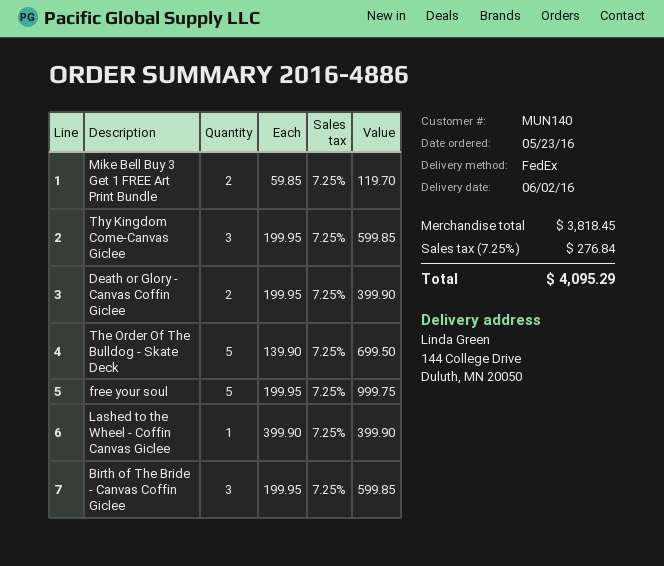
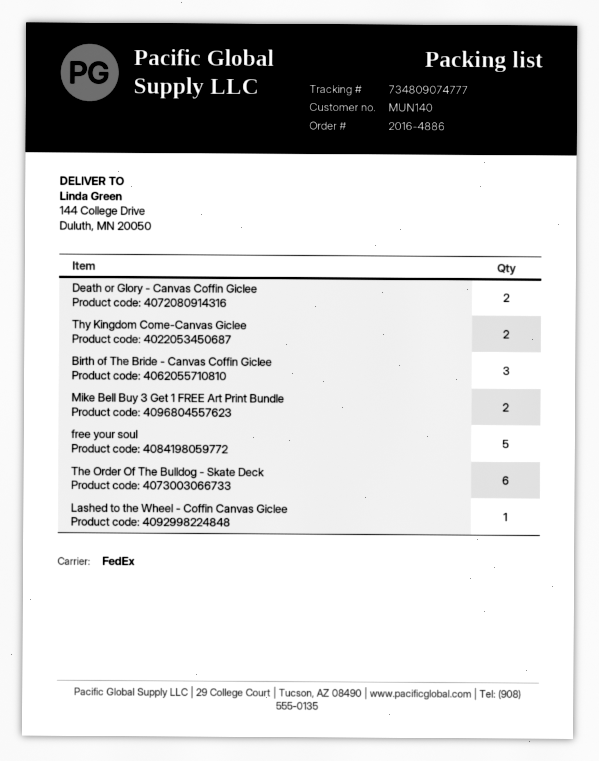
Thy Kingdom Come-Canvas Giclee: 3 -> 2
The Order Of The Bulldog - Skate Deck: 5 -> 6

